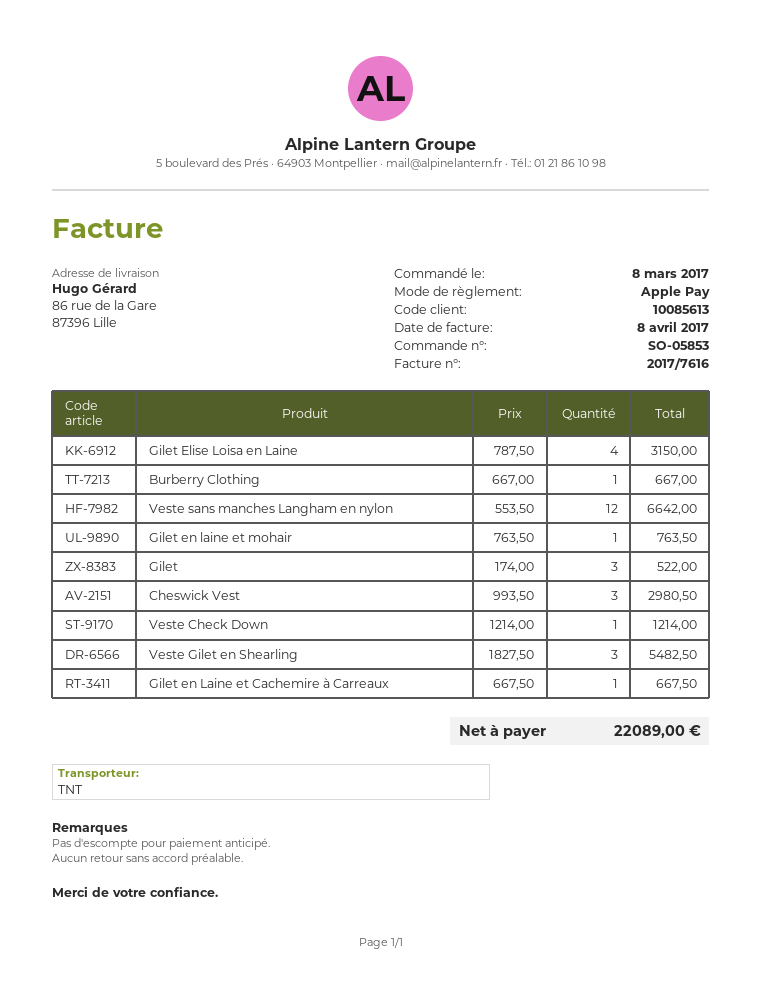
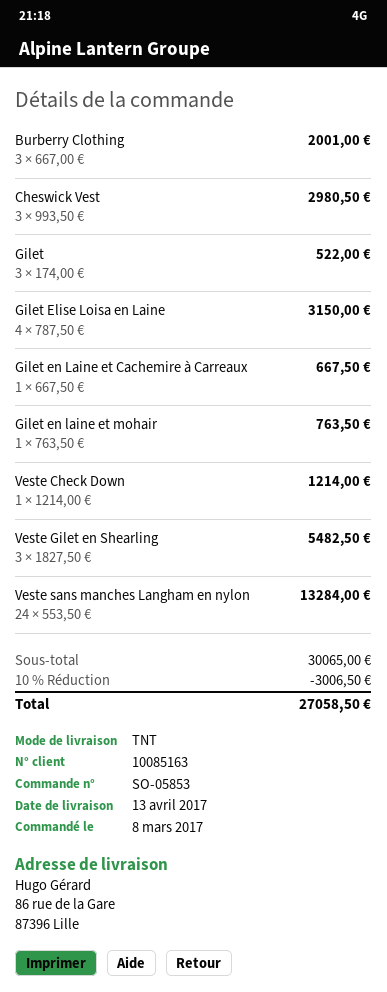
customer number: 10085613 -> 10085163
Burberry Clothing: 1 x 667.00 = 667.00 -> 3 x 667.00 = 2001.00
Veste sans manches Langham en nylon: 12 x 553.50 = 6642.00 -> 24 x 553.50 = 13284.00
discount: none -> 10% = 3006.50
total: 22089.00 -> 27058.50

